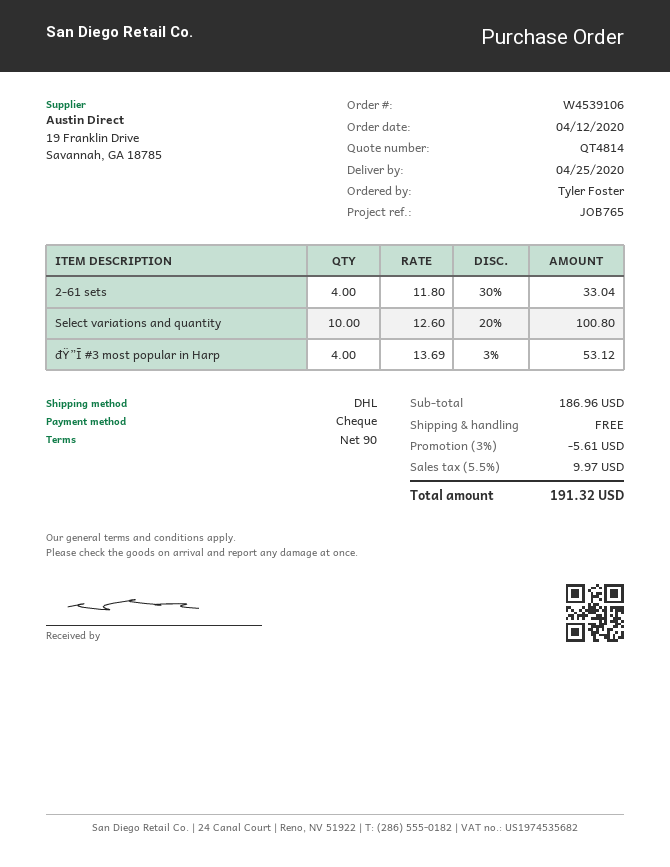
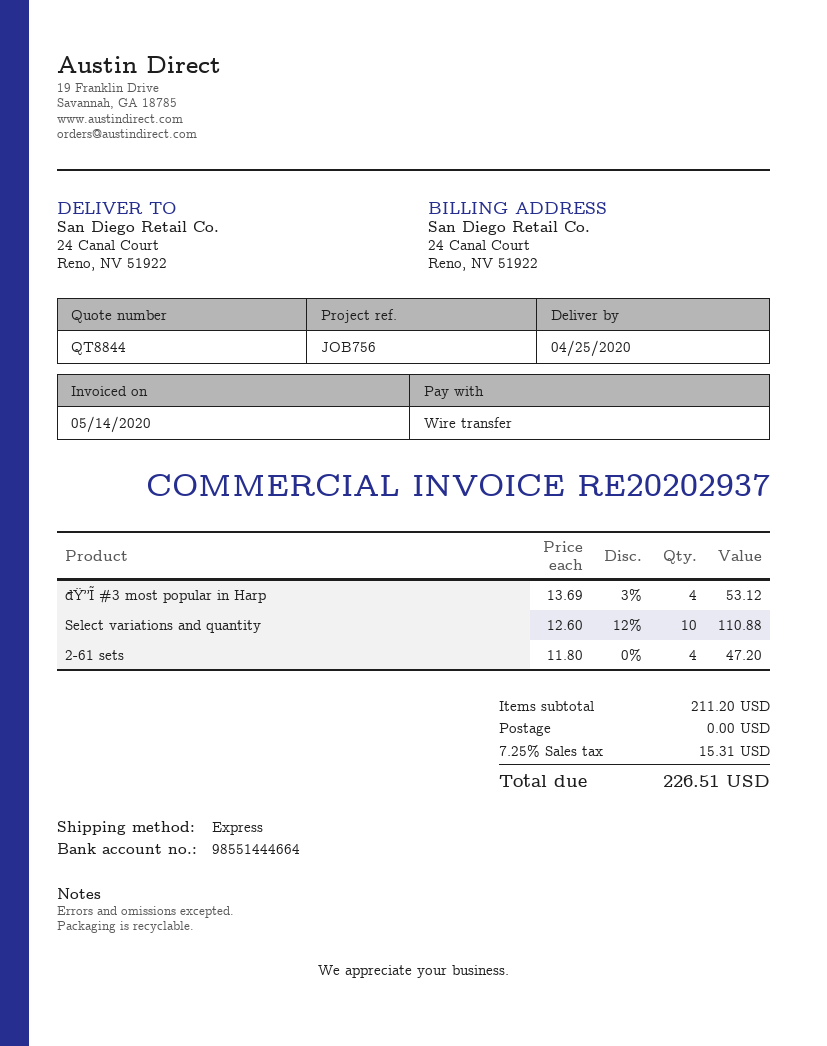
quote number: QT4814 -> QT8844
reference: JOB765 -> JOB756
payment method: cheque -> bank transfer
shipping method: DHL -> express
2-61 sets: 4 x 11.80 - 30% = 33.04 -> 4 x 11.80 = 47.20
Select variations and quantity: 10 x 12.60 - 20% = 100.80 -> 10 x 12.60 - 12% = 110.88
subtotal: 186.96 -> 211.20
discount: 3% = 5.61 -> none
tax: 5.5% = 9.97 -> 7.25% = 15.31
total: 191.32 -> 226.51

